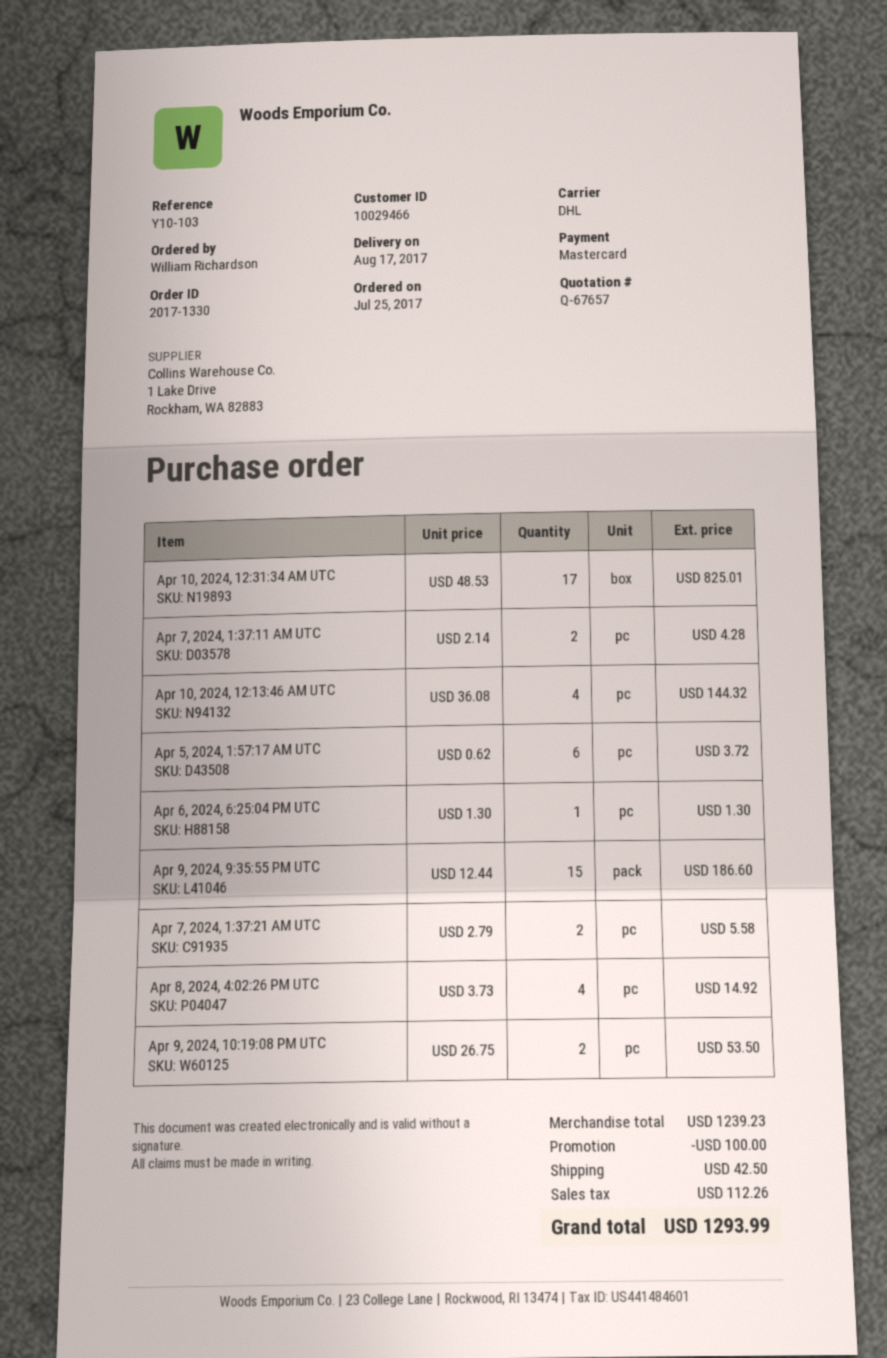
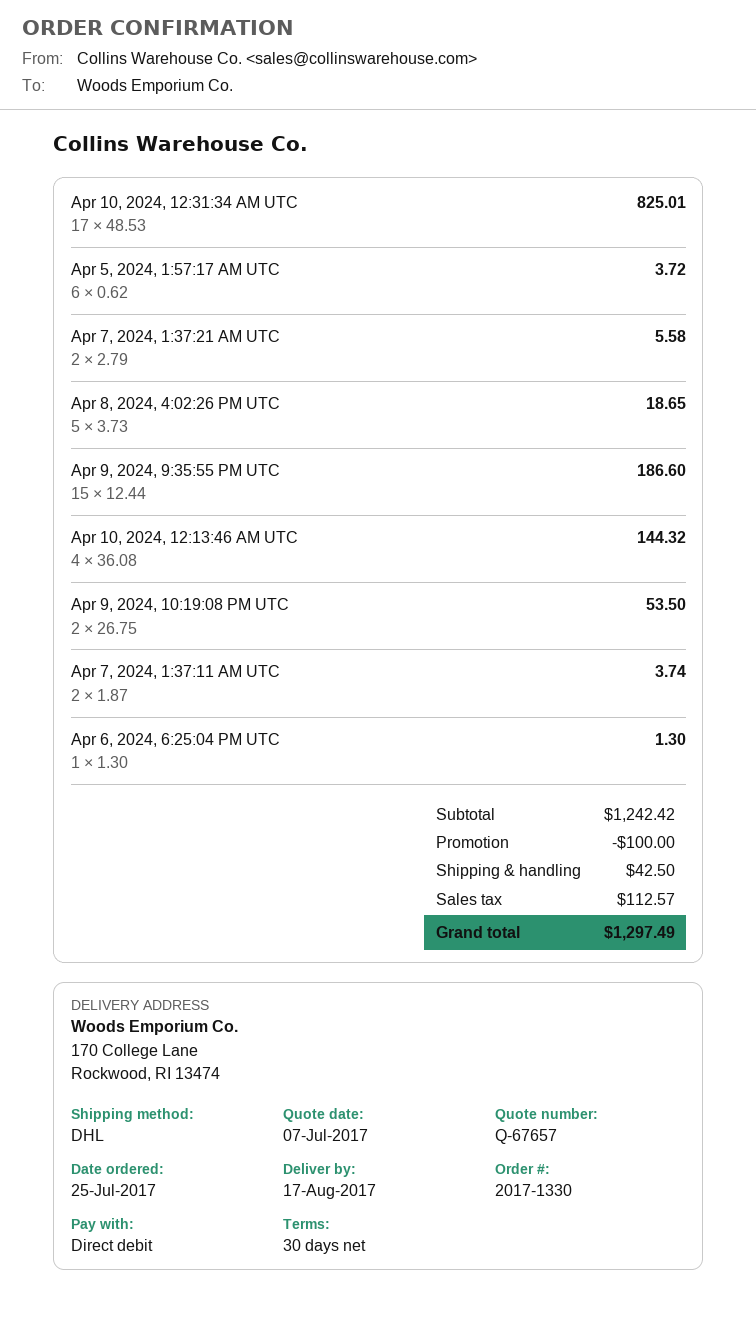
payment method: Mastercard -> direct debit
Apr 7, 2024, 1:37:11 AM UTC: 2 x 2.14 = 4.28 -> 2 x 1.87 = 3.74
Apr 8, 2024, 4:02:26 PM UTC: 4 x 3.73 = 14.92 -> 5 x 3.73 = 18.65
subtotal: 1239.23 -> 1242.42
tax: 112.26 -> 112.57
total: 1293.99 -> 1297.49

